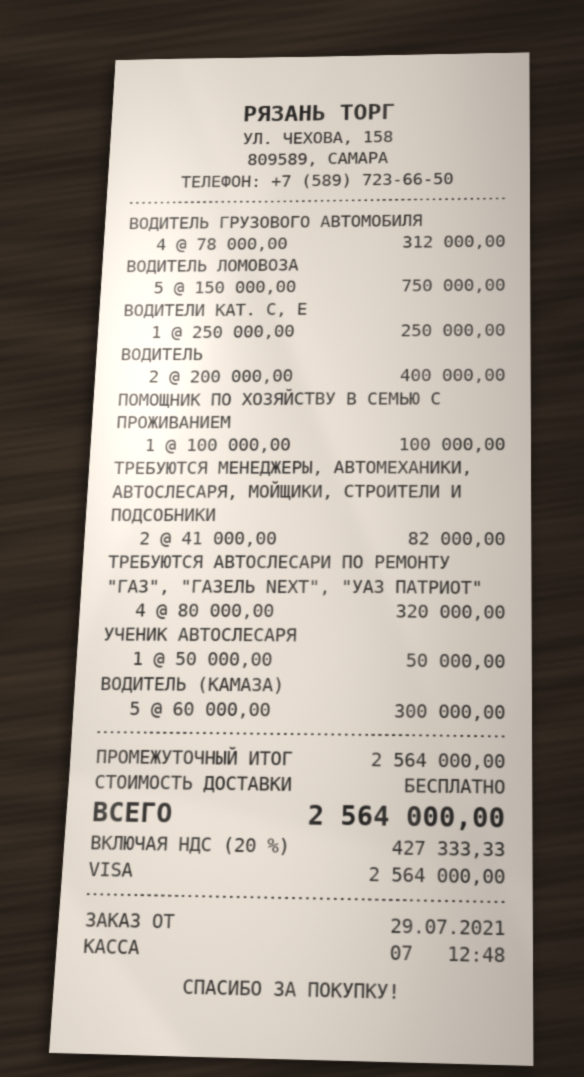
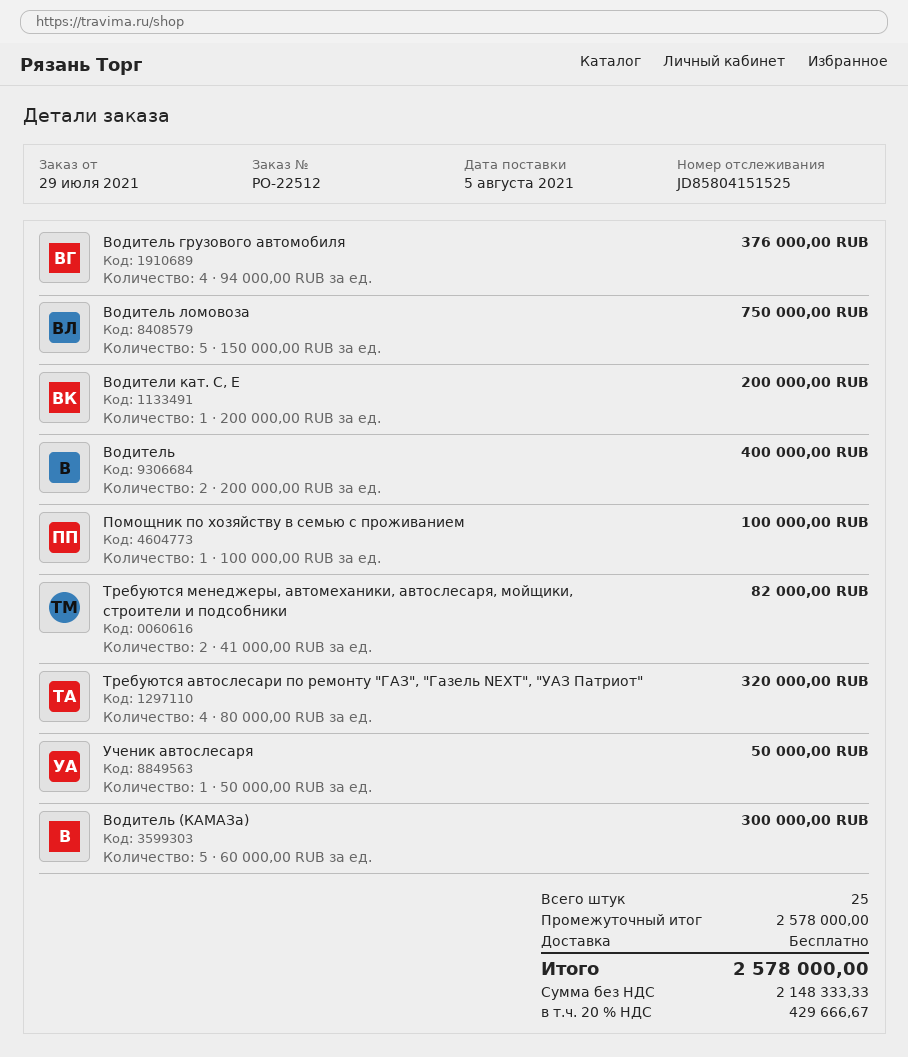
ВОДИТЕЛЬ ГРУЗОВОГО АВТОМОБИЛЯ: 4 x 78000.00 = 312000.00 -> 4 x 94000.00 = 376000.00
ВОДИТЕЛИ КАТ. С, Е: 1 x 250000.00 = 250000.00 -> 1 x 200000.00 = 200000.00
subtotal: 2564000.00 -> 2578000.00
tax: 20% = 427333.33 -> 20% = 429666.67
total: 2564000.00 -> 2578000.00

